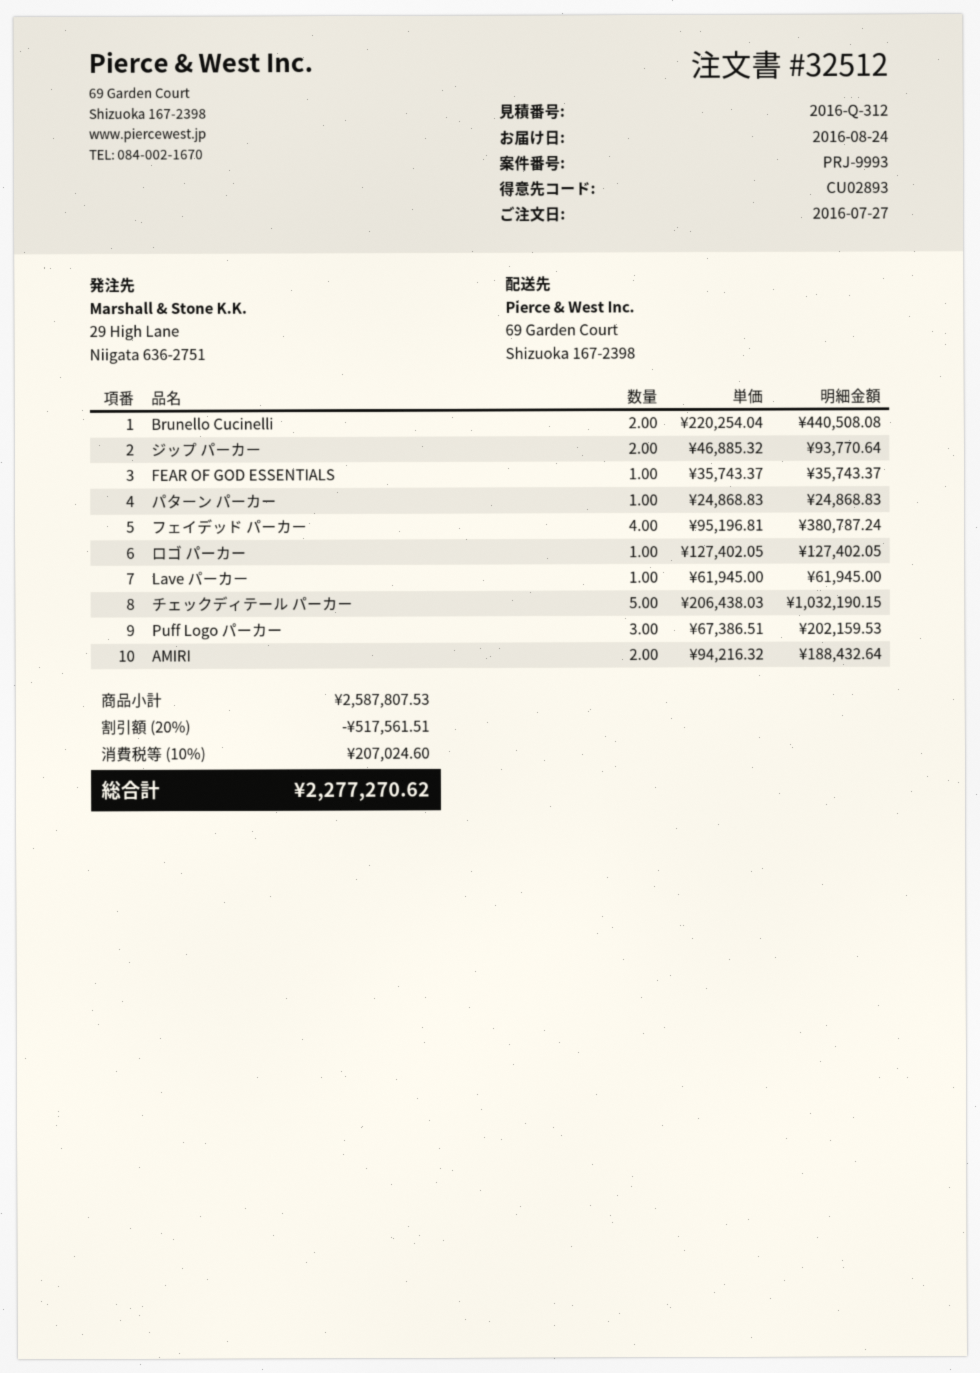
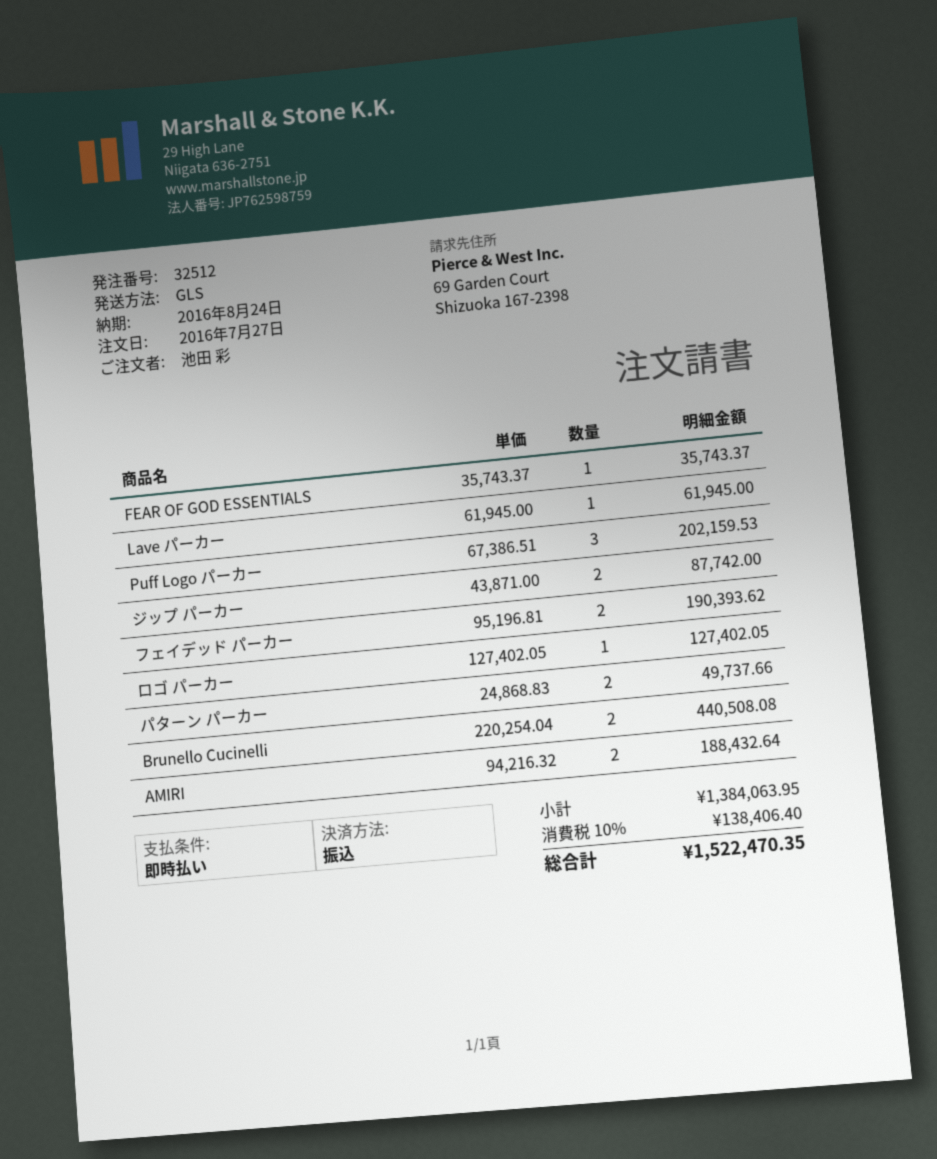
ジップ パーカー: 2 x 46885.32 = 93770.64 -> 2 x 43871.00 = 87742.00
パターン パーカー: 1 x 24868.83 = 24868.83 -> 2 x 24868.83 = 49737.66
フェイデッド パーカー: 4 x 95196.81 = 380787.24 -> 2 x 95196.81 = 190393.62
チェックディテール パーカー: 5 x 206438.03 = 1032190.15 -> none
subtotal: 2587807.53 -> 1384063.95
discount: 20% = 517561.51 -> none
tax: 10% = 207024.60 -> 10% = 138406.40
total: 2277270.62 -> 1522470.35

